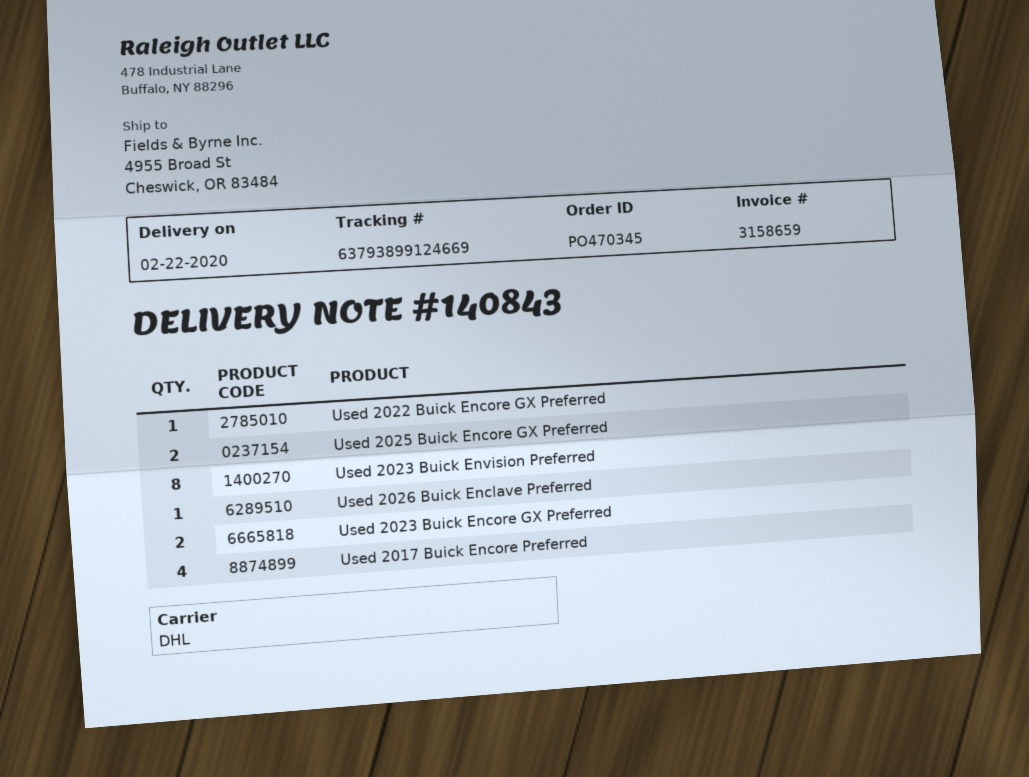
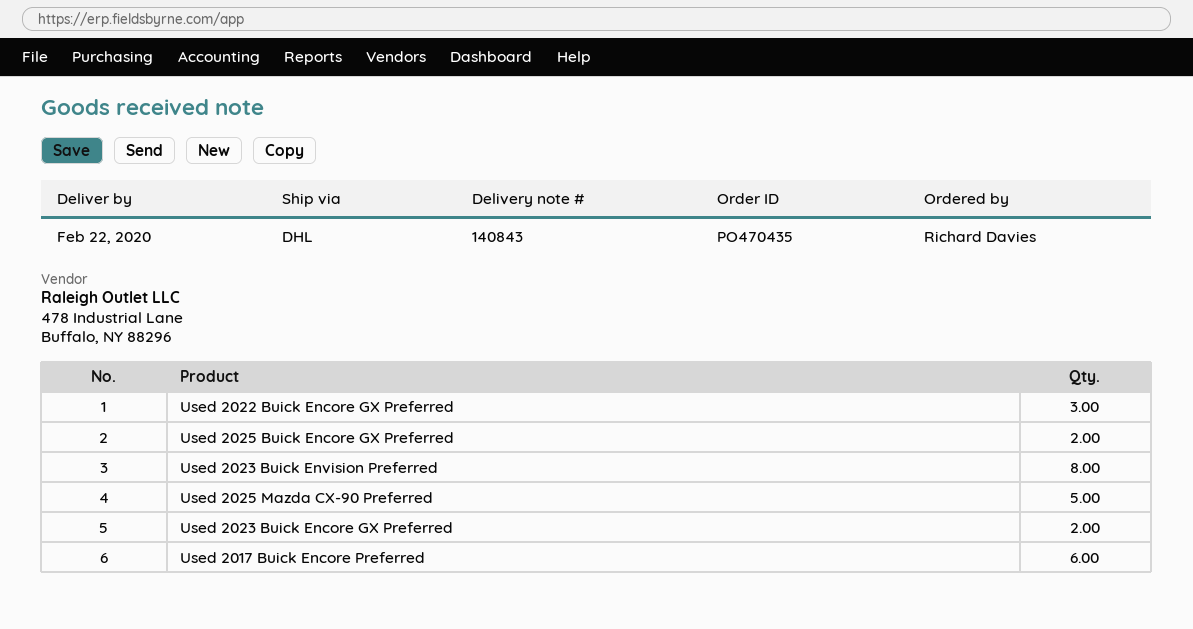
order number: PO470345 -> PO470435
Used 2022 Buick Encore GX Preferred: 1 -> 3
Used 2026 Buick Enclave Preferred: 1 -> none
Used 2017 Buick Encore Preferred: 4 -> 6
Used 2025 Mazda CX-90 Preferred: none -> 5

